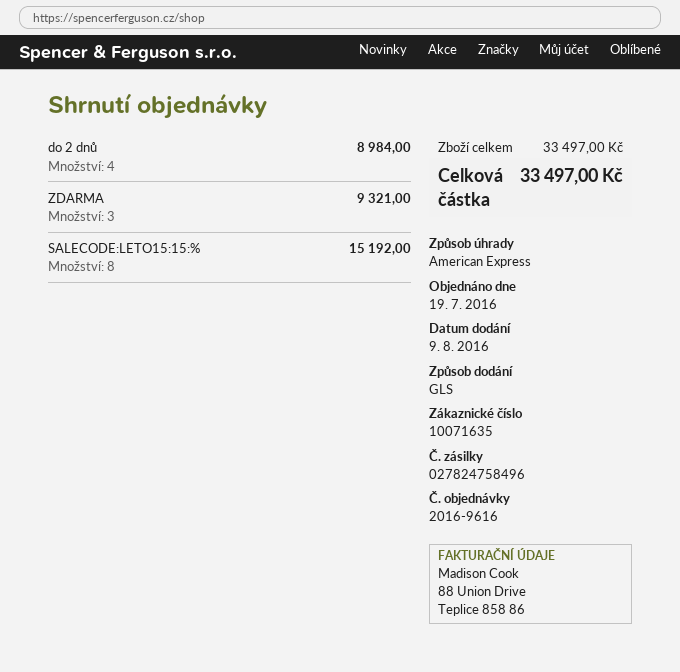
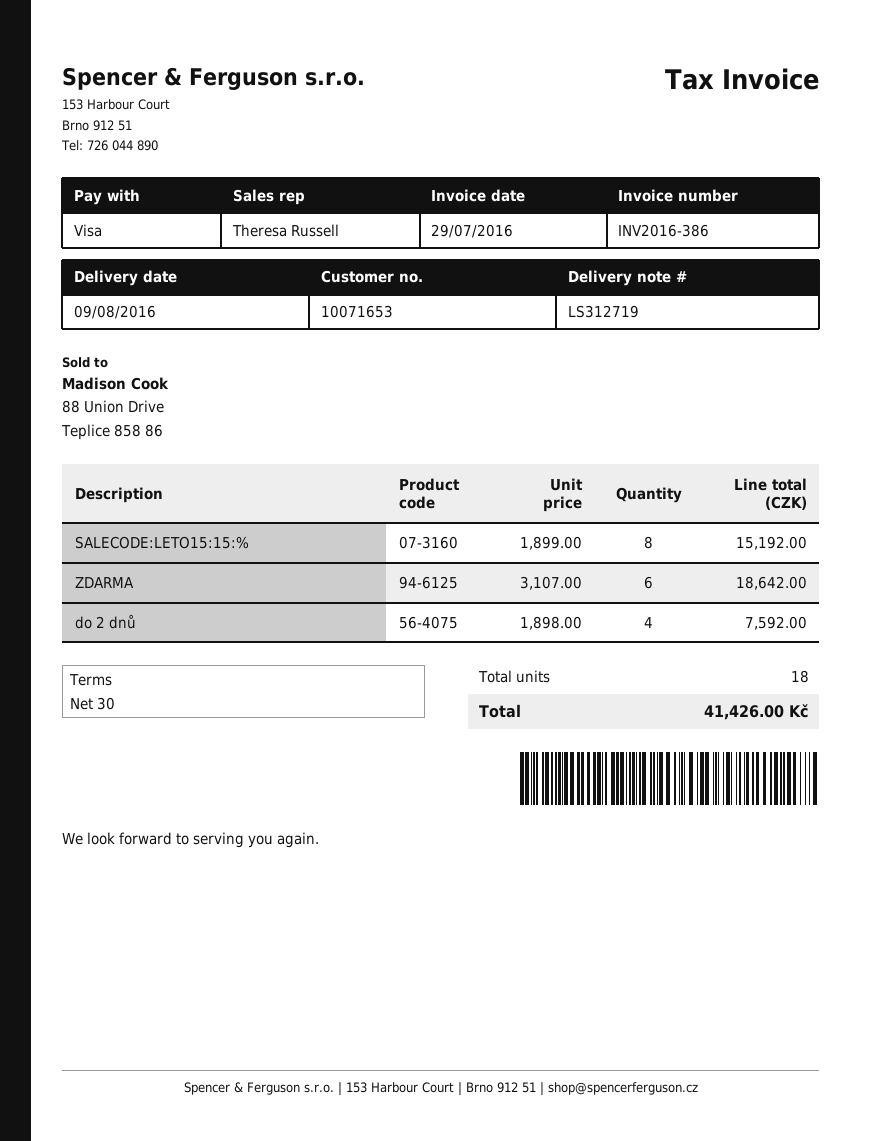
customer number: 10071635 -> 10071653
payment method: American Express -> Visa
do 2 dnů: 4 for 8984.00 -> 4 for 7592.00
ZDARMA: 3 for 9321.00 -> 6 for 18642.00
total: 33497.00 -> 41426.00

